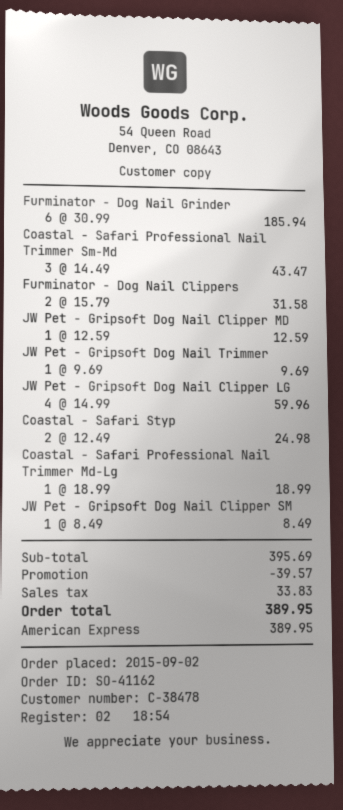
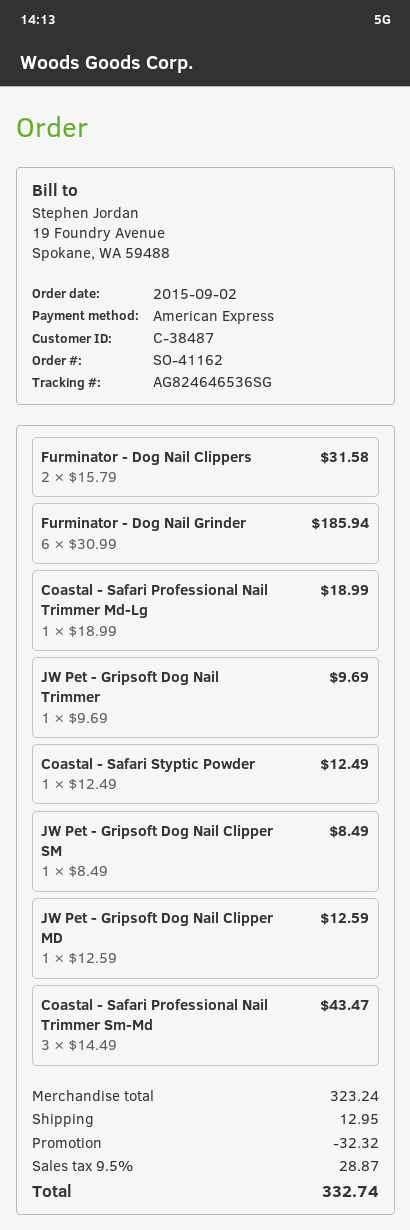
customer number: C-38478 -> C-38487
JW Pet - Gripsoft Dog Nail Clipper LG: 4 x 14.99 = 59.96 -> none
Coastal - Safari Styp: 2 x 12.49 = 24.98 -> 1 x 12.49 = 12.49
subtotal: 395.69 -> 323.24
discount: 39.57 -> 32.32
shipping: none -> 12.95
tax: 33.83 -> 28.87
total: 389.95 -> 332.74

